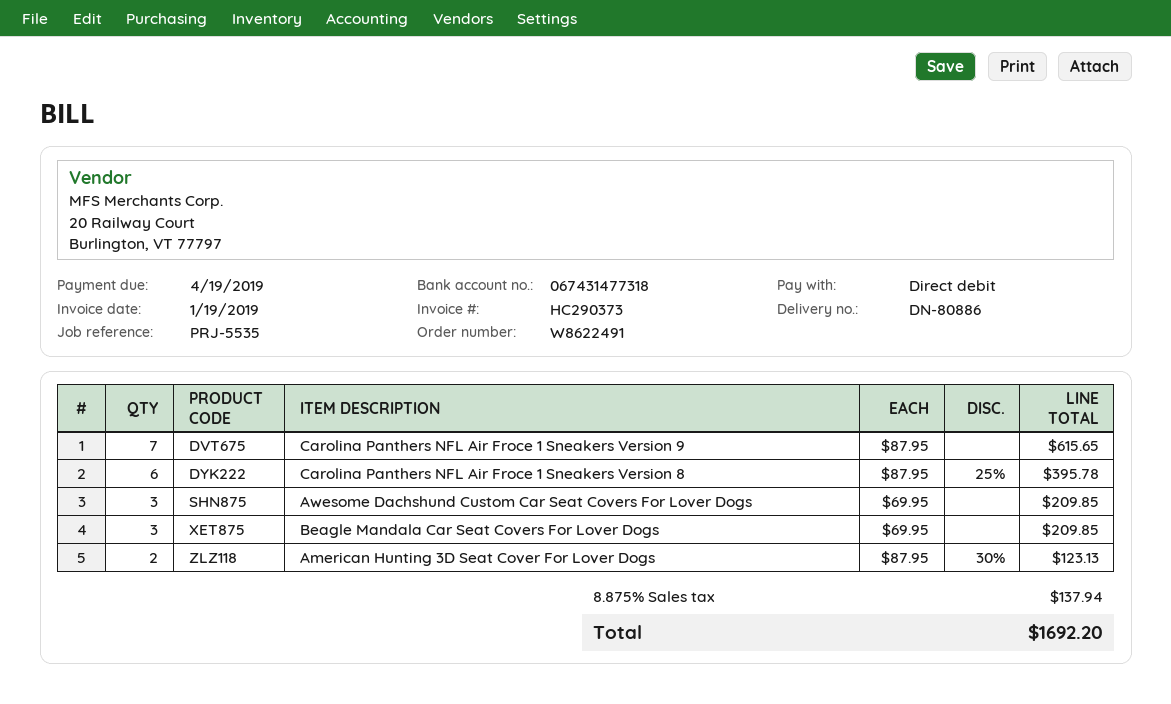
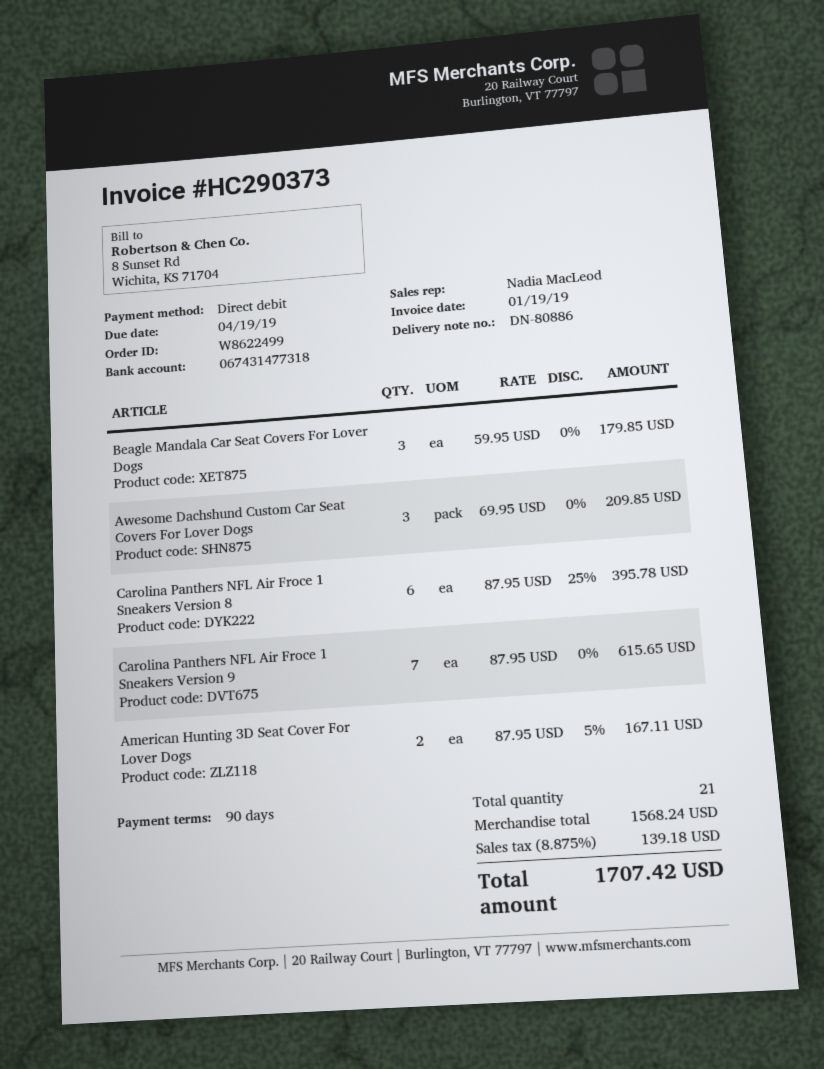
order number: W8622491 -> W8622499
Beagle Mandala Car Seat Covers For Lover Dogs: 3 x 69.95 = 209.85 -> 3 x 59.95 = 179.85
American Hunting 3D Seat Cover For Lover Dogs: 2 x 87.95 - 30% = 123.13 -> 2 x 87.95 - 5% = 167.11
tax: 8.875% = 137.94 -> 8.875% = 139.18
total: 1692.20 -> 1707.42

